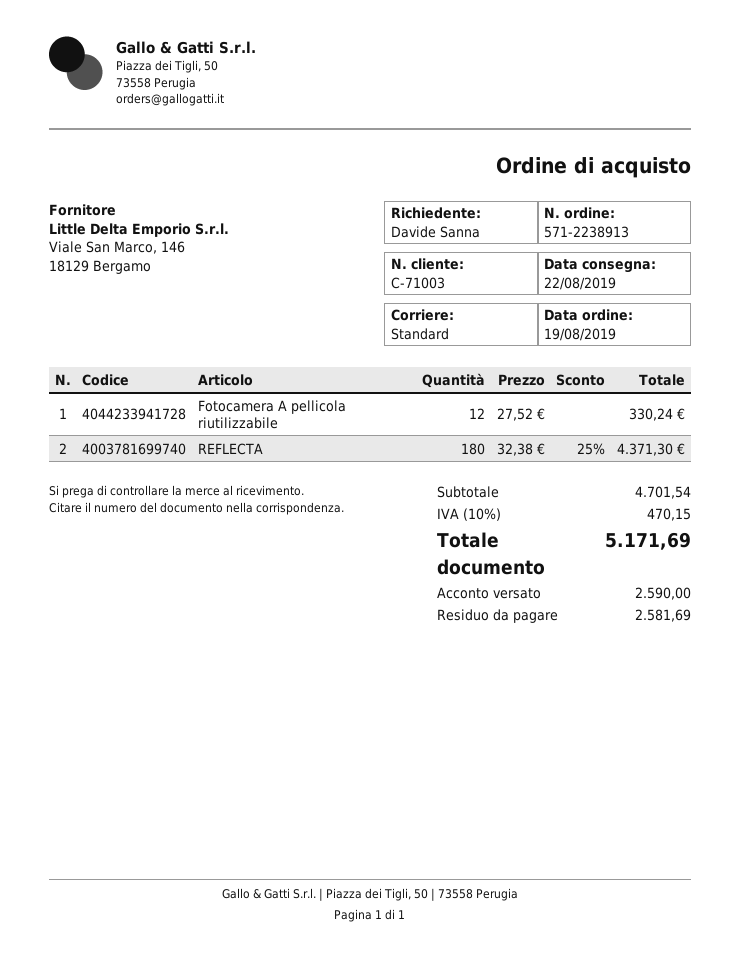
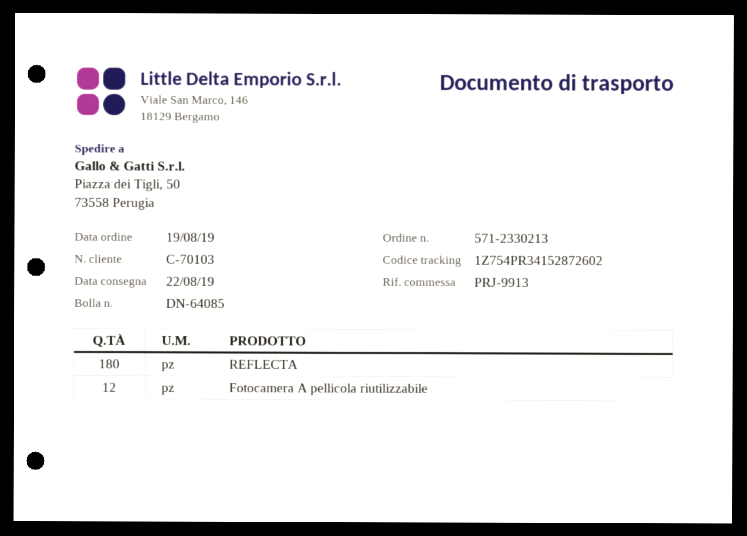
order number: 571-2238913 -> 571-2330213
customer number: C-71003 -> C-70103

